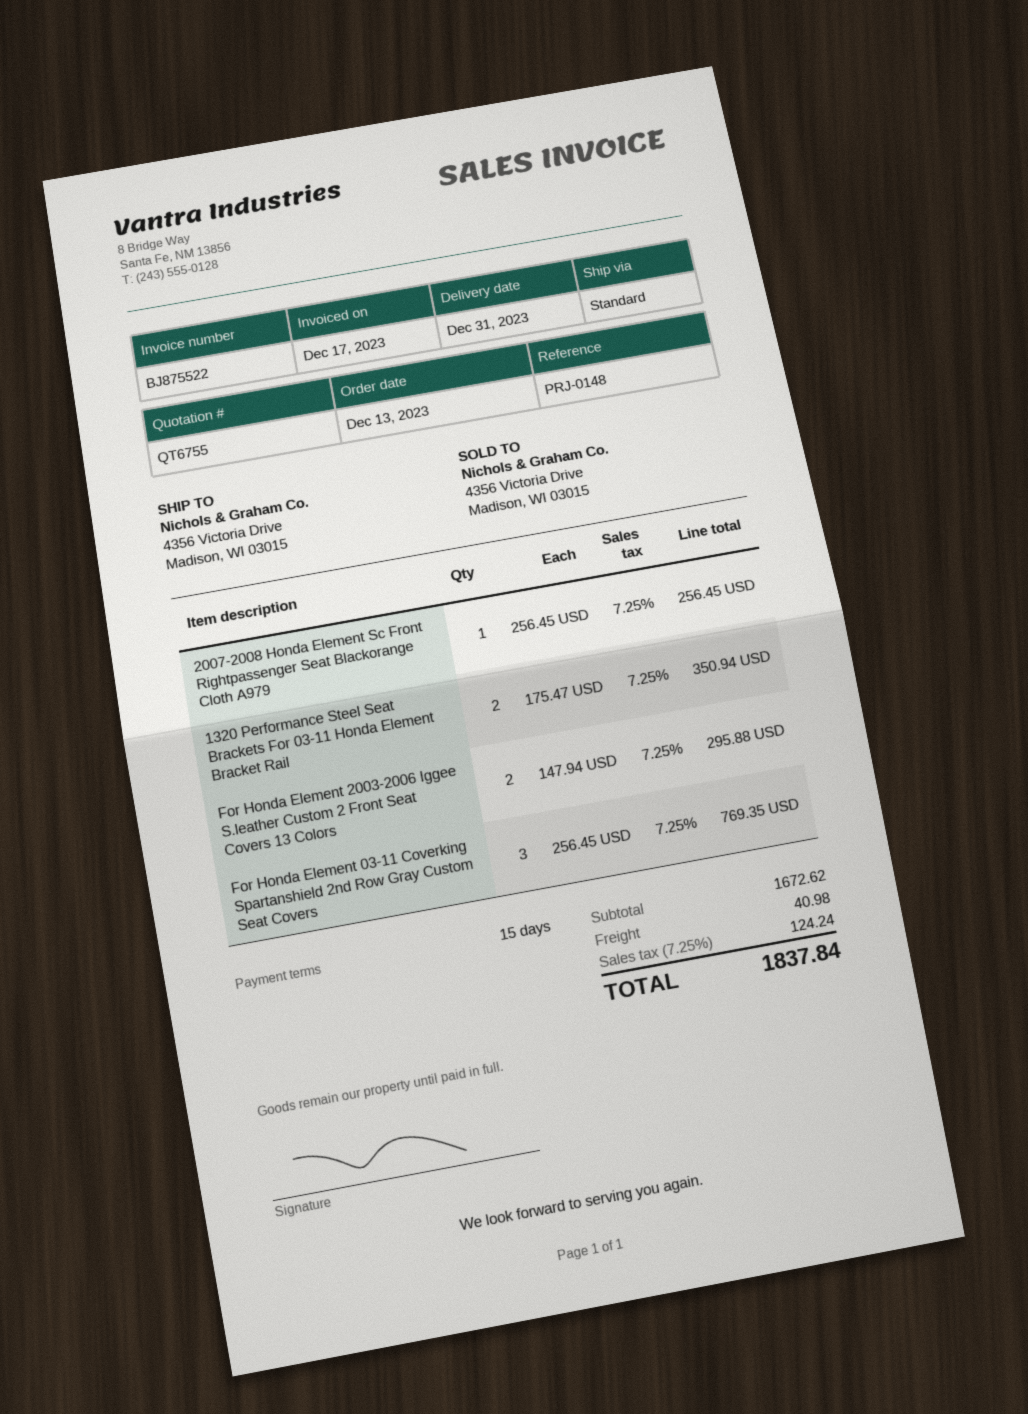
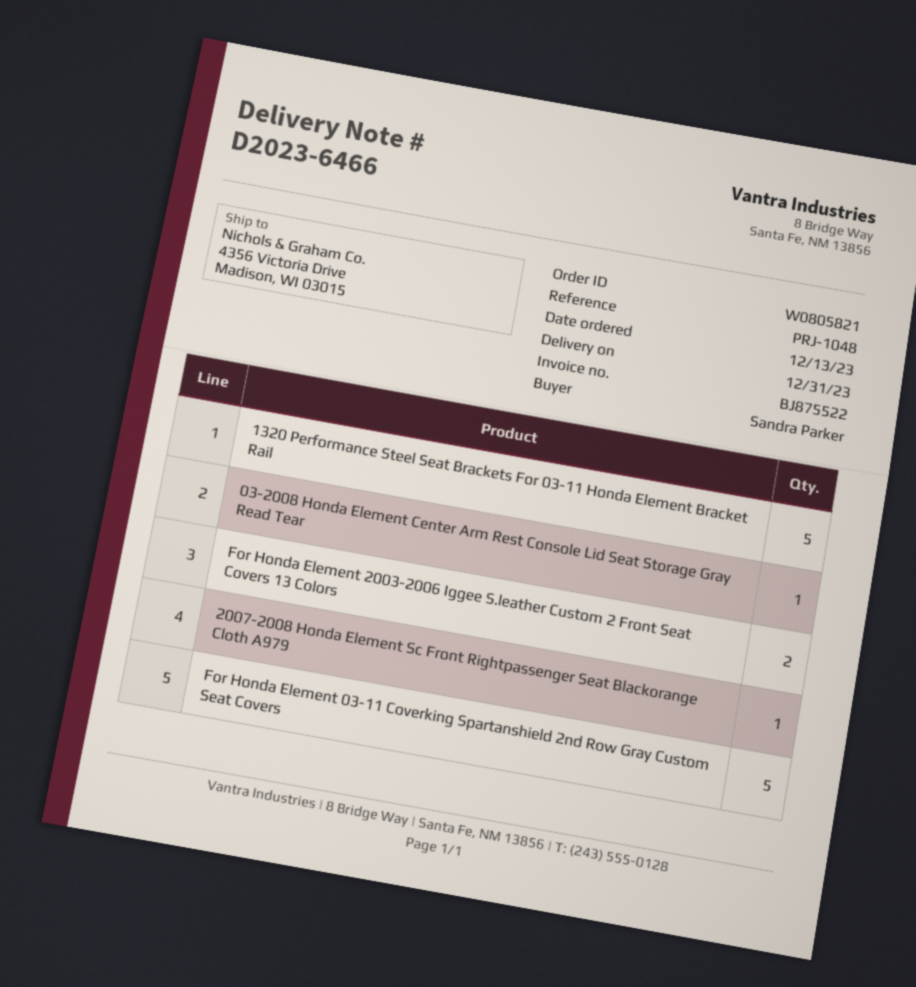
reference: PRJ-0148 -> PRJ-1048
1320 Performance Steel Seat Brackets For 03-11 Honda Element Bracket Rail: 2 -> 5
For Honda Element 03-11 Coverking Spartanshield 2nd Row Gray Custom Seat Covers: 3 -> 5
03-2008 Honda Element Center Arm Rest Console Lid Seat Storage Gray Read Tear: none -> 1

